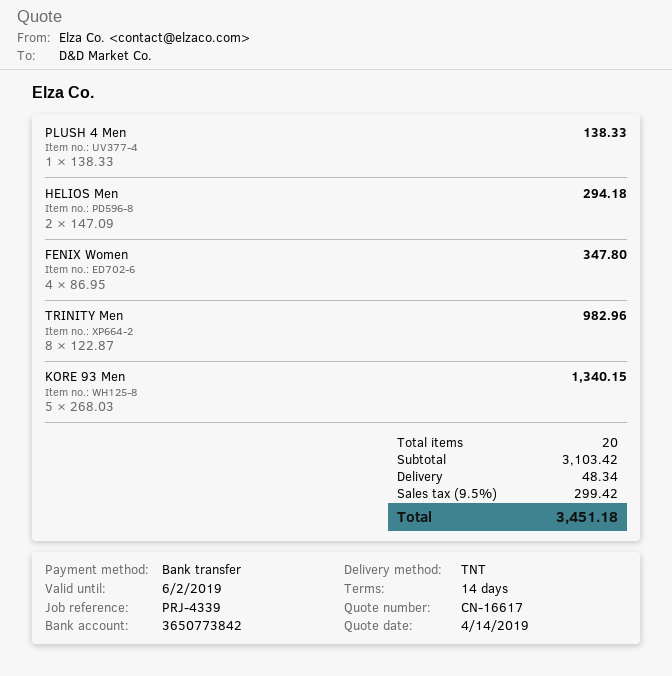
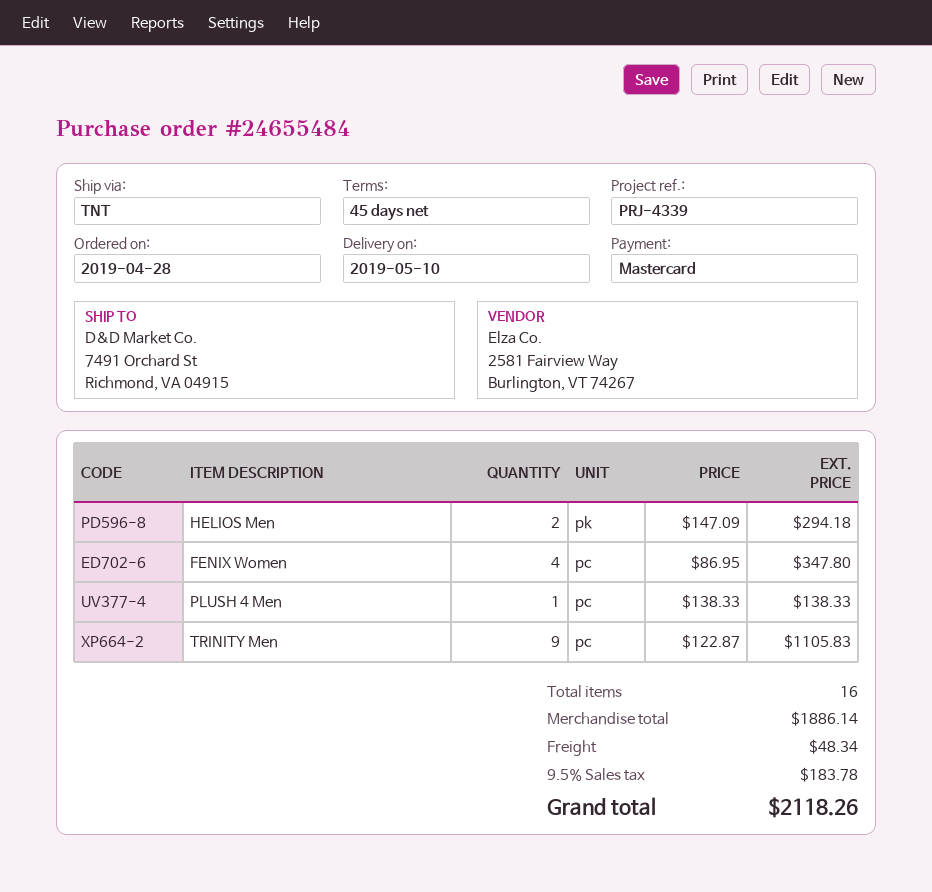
payment terms: 14 days -> 45 days
payment method: bank transfer -> Mastercard
TRINITY Men: 8 x 122.87 = 982.96 -> 9 x 122.87 = 1105.83
KORE 93 Men: 5 x 268.03 = 1340.15 -> none
total quantity: 20 -> 16
subtotal: 3103.42 -> 1886.14
tax: 9.5% = 299.42 -> 9.5% = 183.78
total: 3451.18 -> 2118.26

